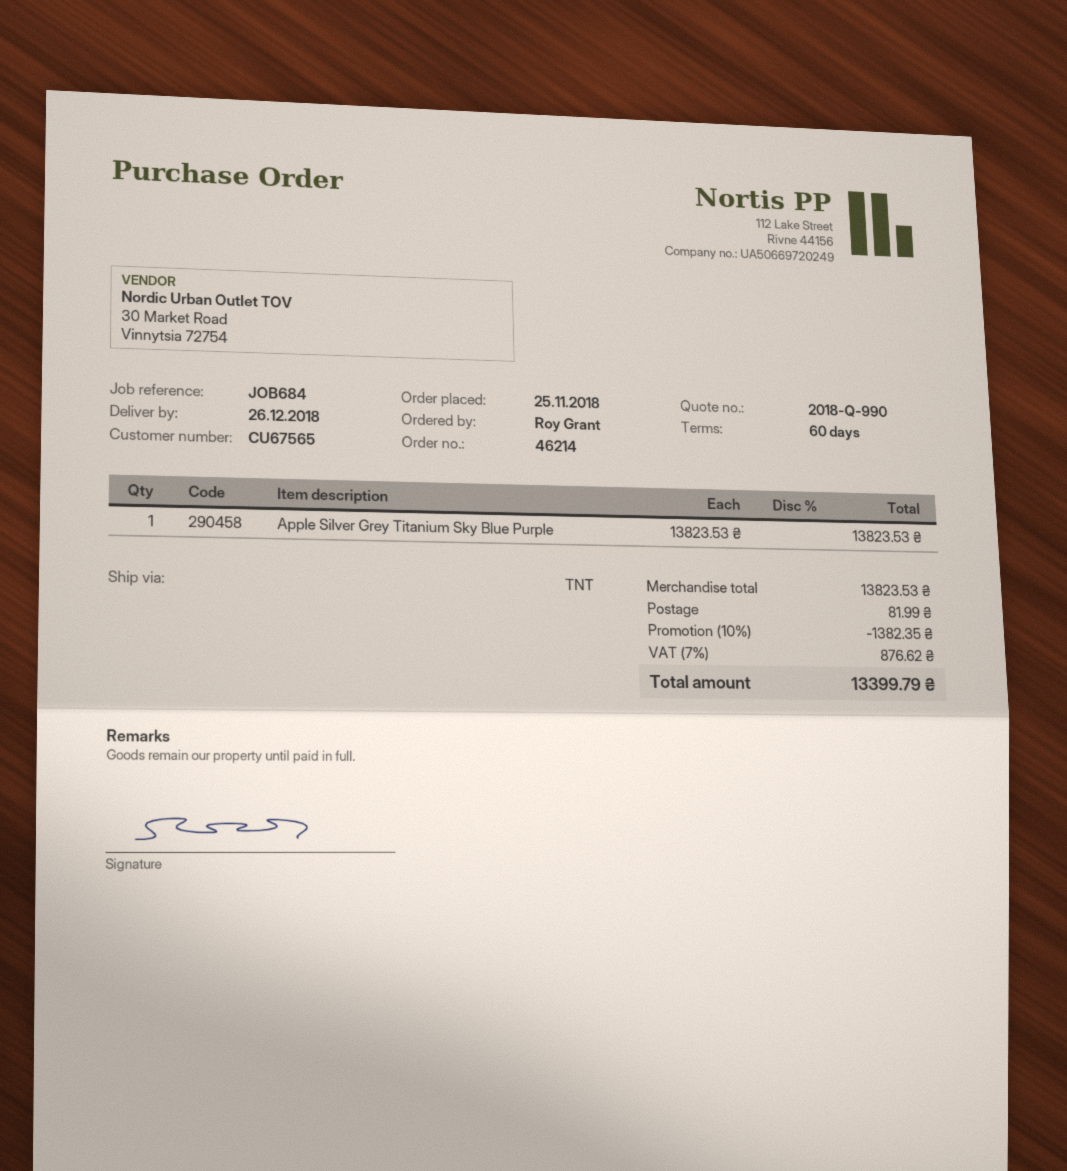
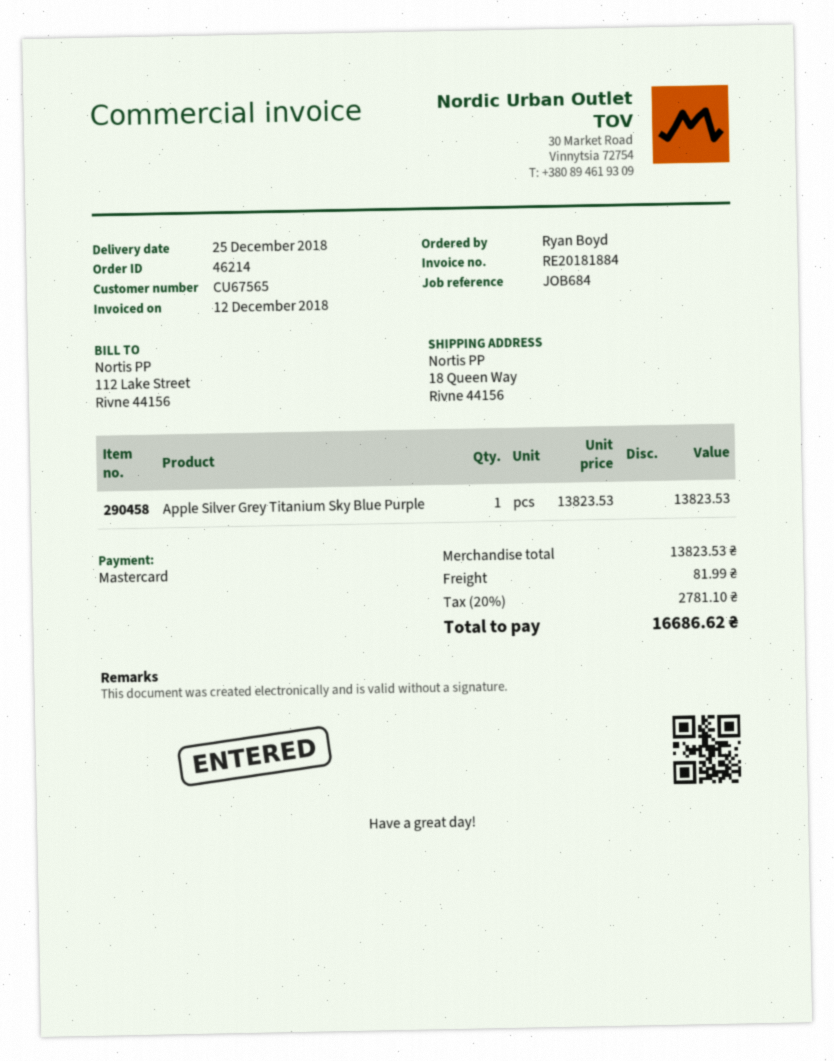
delivery date: 2018-12-26 -> 2018-12-25
ordered by: Roy Grant -> Ryan Boyd
discount: 10% = 1382.35 -> none
tax: 7% = 876.62 -> 20% = 2781.10
total: 13399.79 -> 16686.62

